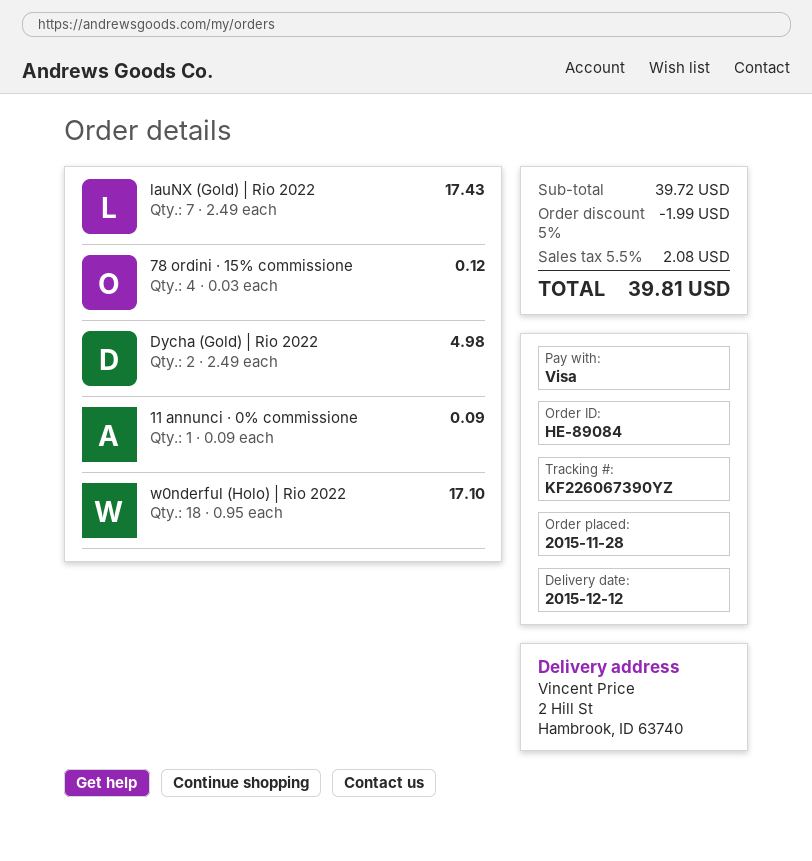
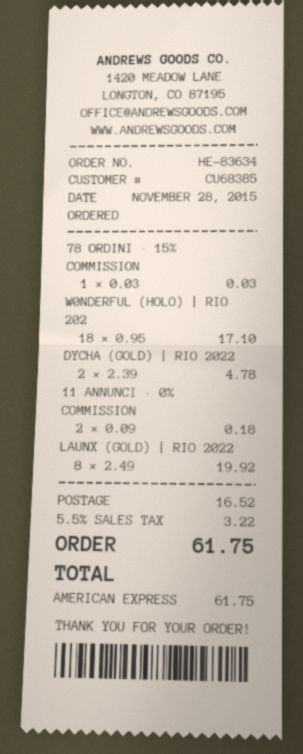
order number: HE-89084 -> HE-83634
payment method: Visa -> American Express
lauNX (Gold) | Rio 2022: 7 x 2.49 = 17.43 -> 8 x 2.49 = 19.92
78 ordini · 15% commissione: 4 x 0.03 = 0.12 -> 1 x 0.03 = 0.03
Dycha (Gold) | Rio 2022: 2 x 2.49 = 4.98 -> 2 x 2.39 = 4.78
11 annunci · 0% commissione: 1 x 0.09 = 0.09 -> 2 x 0.09 = 0.18
discount: 5% = 1.99 -> none
shipping: none -> 16.52
tax: 5.5% = 2.08 -> 5.5% = 3.22
total: 39.81 -> 61.75

